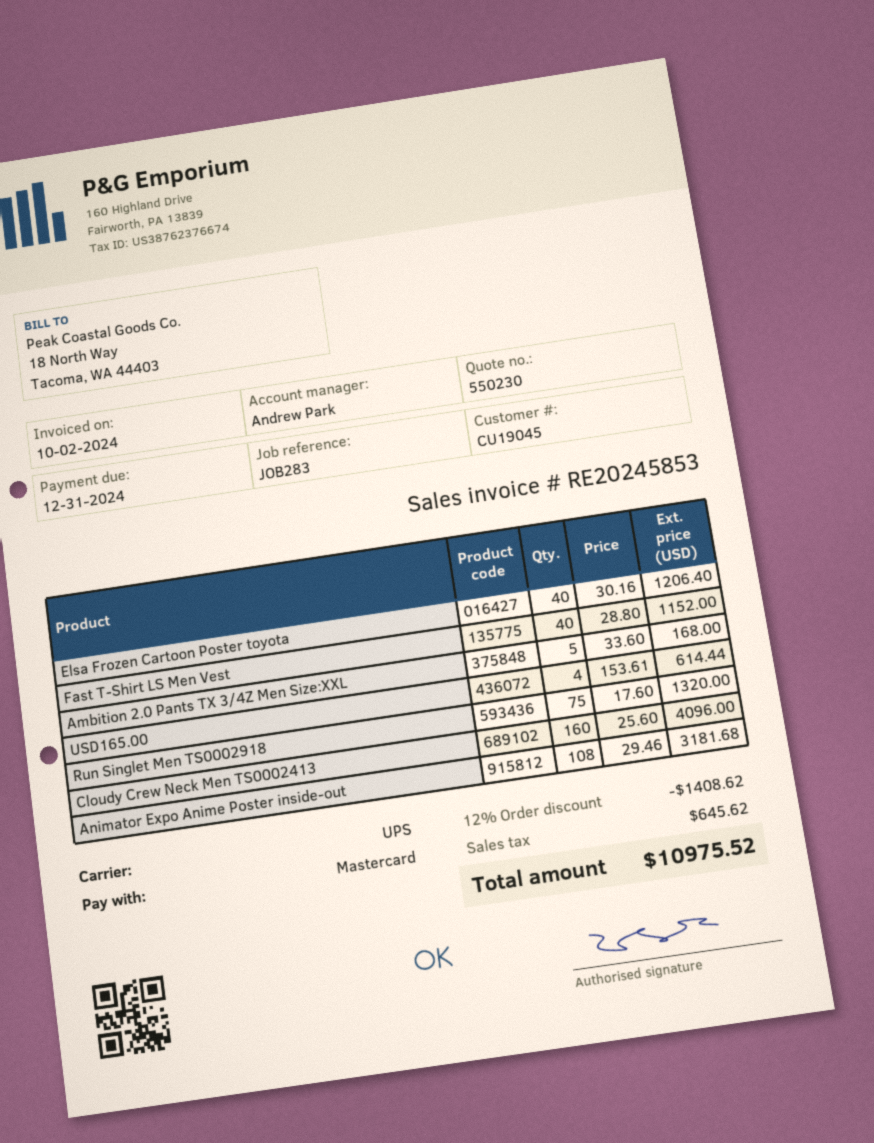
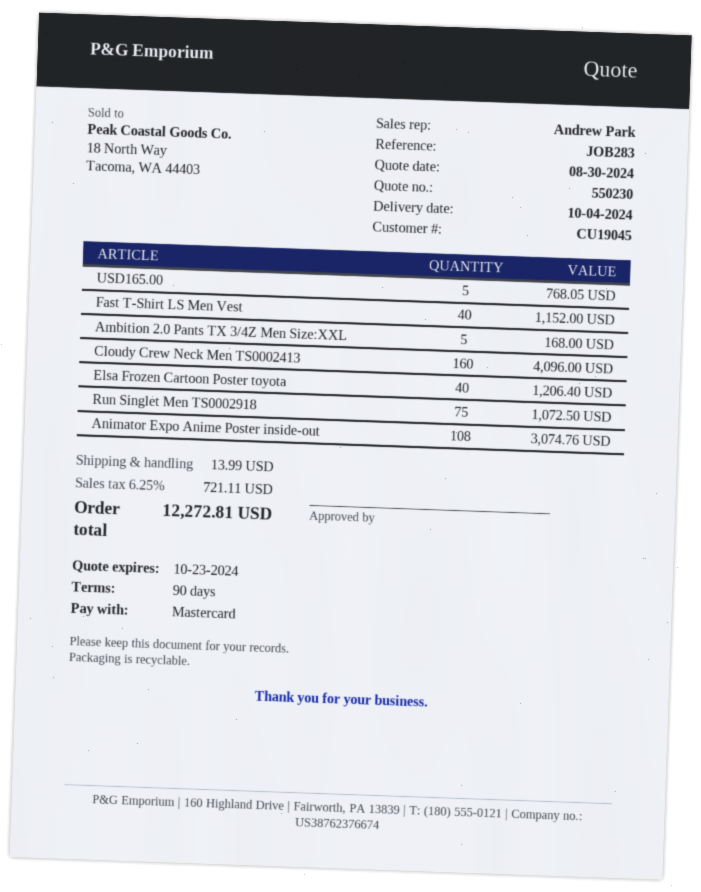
USD165.00: 4 for 614.44 -> 5 for 768.05
Run Singlet Men TS0002918: 75 for 1320.00 -> 75 for 1072.50
Animator Expo Anime Poster inside-out: 108 for 3181.68 -> 108 for 3074.76
discount: 12% = 1408.62 -> none
shipping: none -> 13.99
tax: 645.62 -> 721.11
total: 10975.52 -> 12272.81

